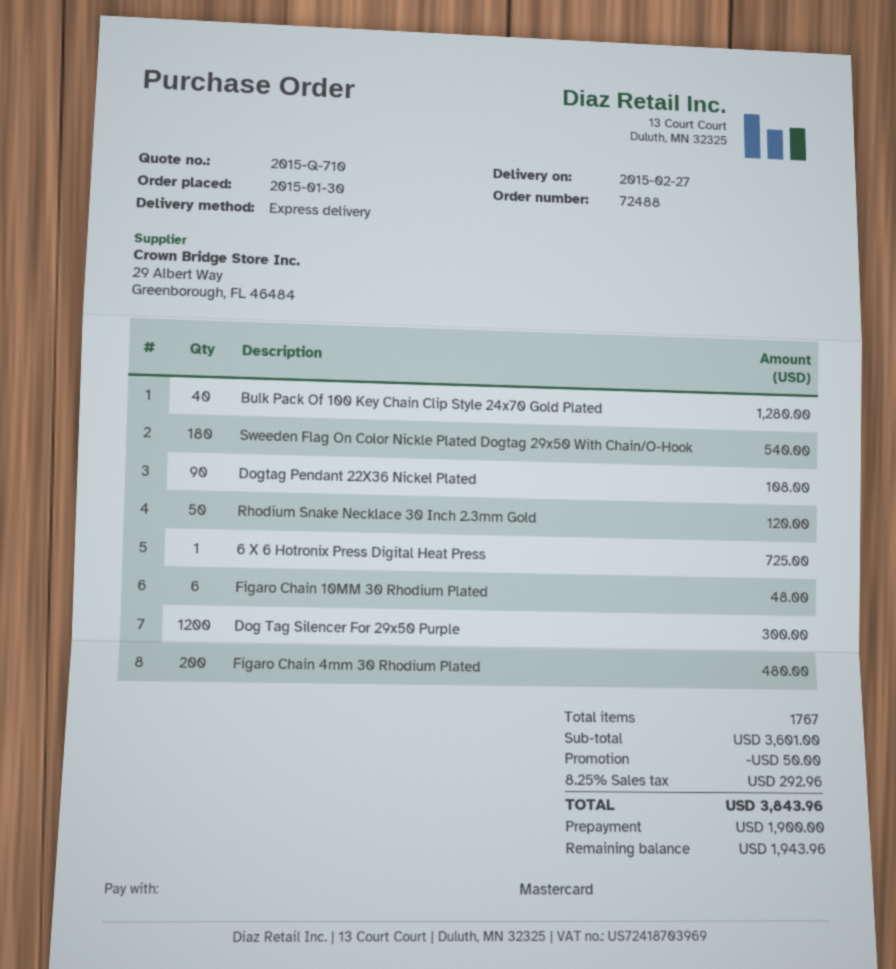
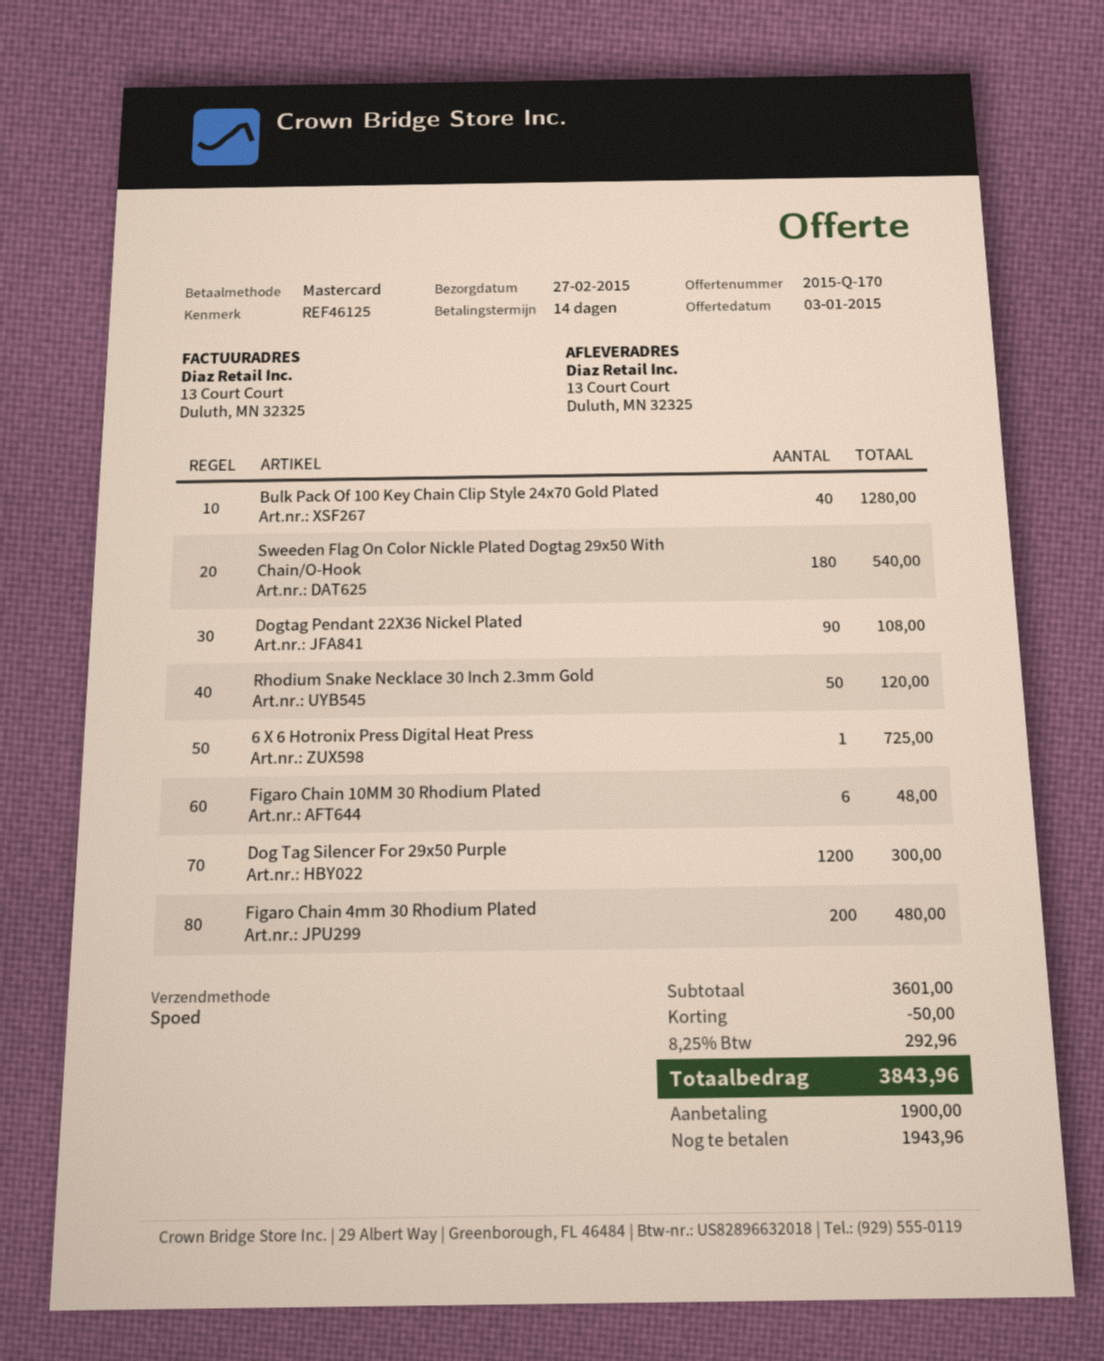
quote number: 2015-Q-710 -> 2015-Q-170

